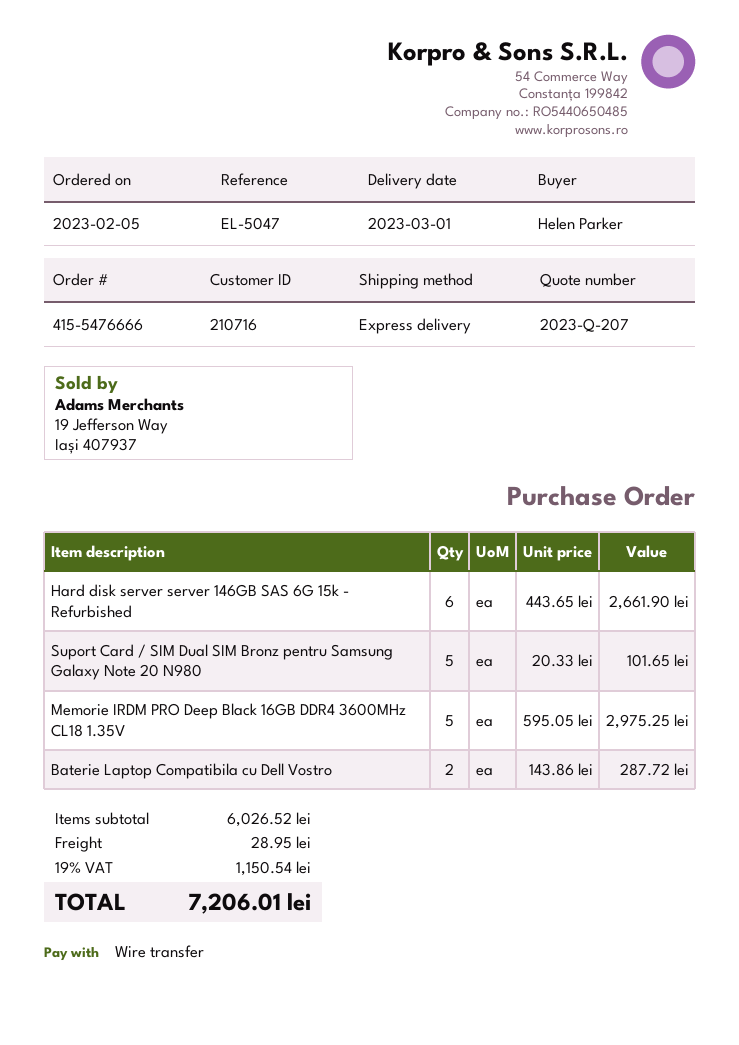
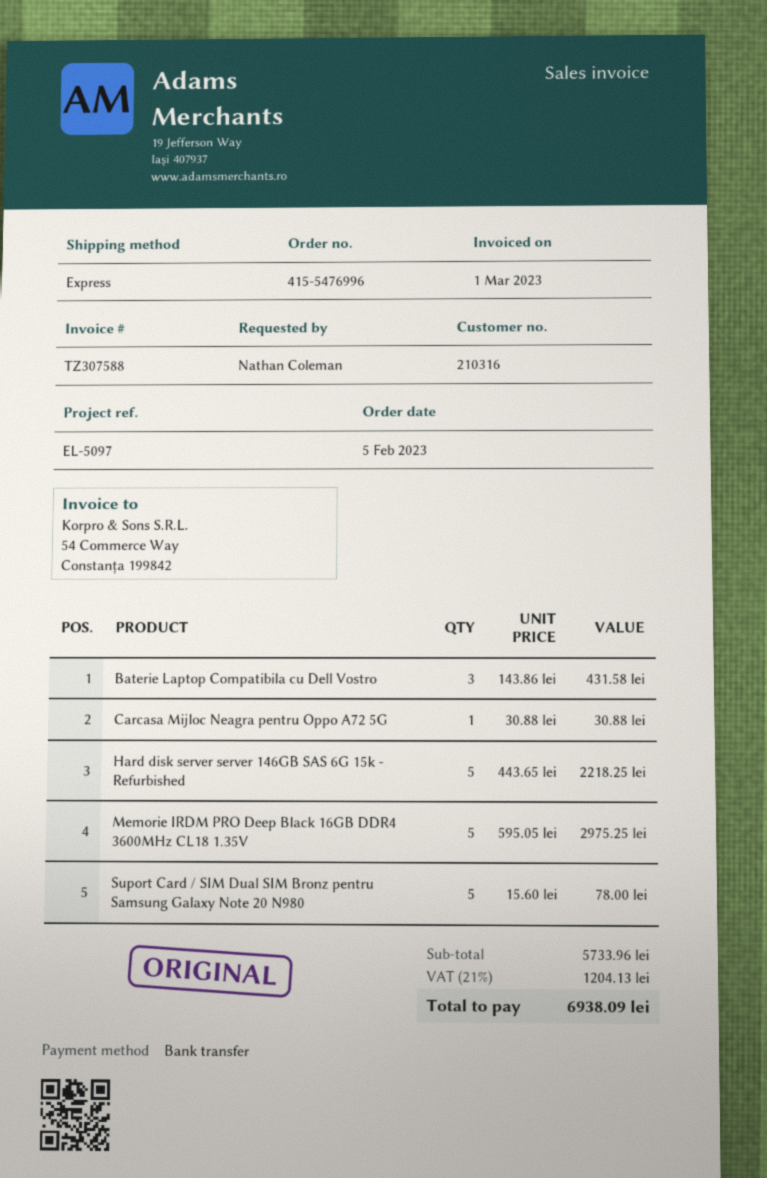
order number: 415-5476666 -> 415-5476996
customer number: 210716 -> 210316
reference: EL-5047 -> EL-5097
ordered by: Helen Parker -> Nathan Coleman
Hard disk server server 146GB SAS 6G 15k - Refurbished: 6 x 443.65 = 2661.90 -> 5 x 443.65 = 2218.25
Suport Card / SIM Dual SIM Bronz pentru Samsung Galaxy Note 20 N980: 5 x 20.33 = 101.65 -> 5 x 15.60 = 78.00
Baterie Laptop Compatibila cu Dell Vostro: 2 x 143.86 = 287.72 -> 3 x 143.86 = 431.58
Carcasa Mijloc Neagra pentru Oppo A72 5G: none -> 1 x 30.88 = 30.88
subtotal: 6026.52 -> 5733.96
shipping: 28.95 -> none
tax: 19% = 1150.54 -> 21% = 1204.13
total: 7206.01 -> 6938.09

